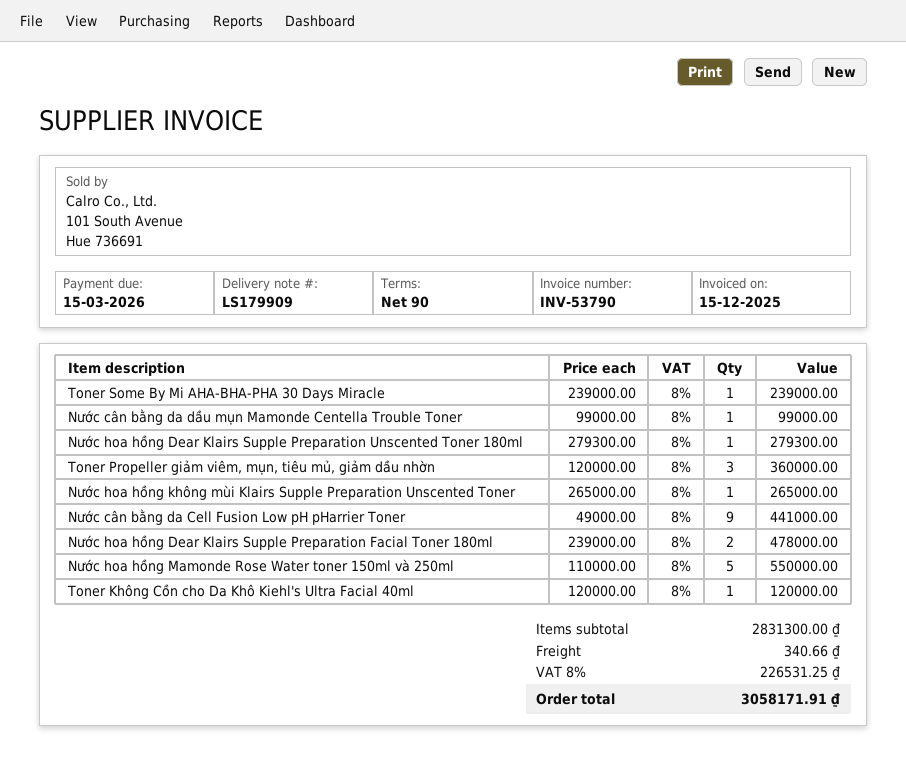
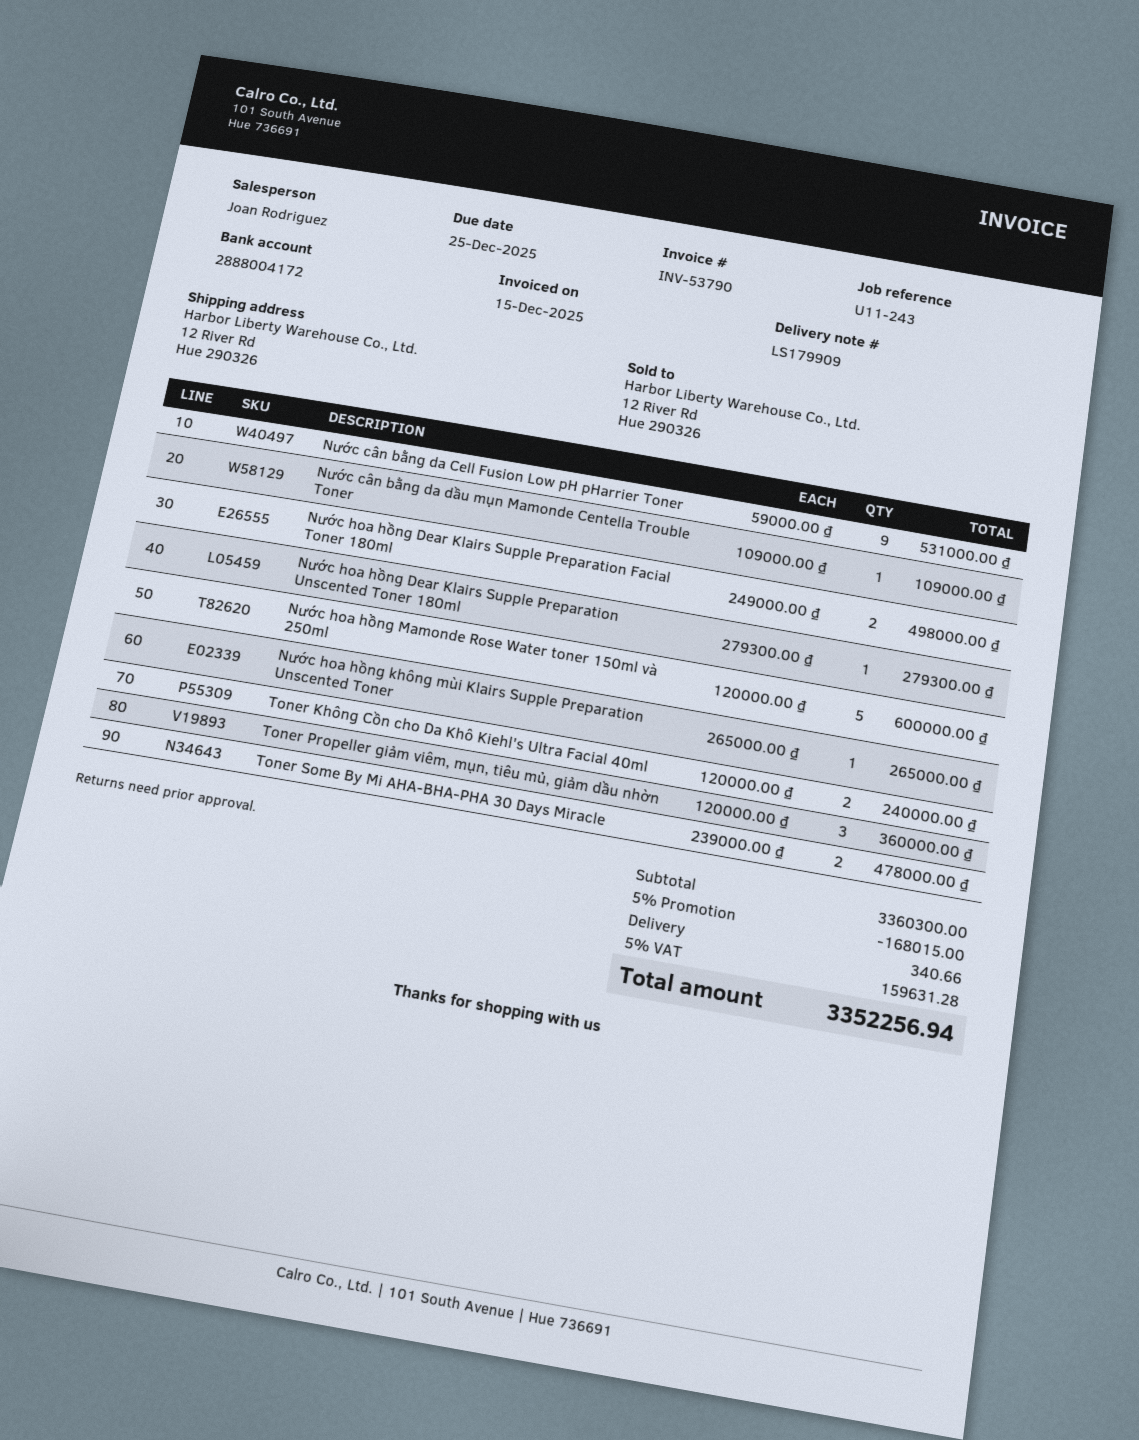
due date: 2026-03-15 -> 2025-12-25
Toner Some By Mi AHA-BHA-PHA 30 Days Miracle: 1 x 239000.00 = 239000.00 -> 2 x 239000.00 = 478000.00
Nước cân bằng da dầu mụn Mamonde Centella Trouble Toner: 1 x 99000.00 = 99000.00 -> 1 x 109000.00 = 109000.00
Nước cân bằng da Cell Fusion Low pH pHarrier Toner: 9 x 49000.00 = 441000.00 -> 9 x 59000.00 = 531000.00
Nước hoa hồng Dear Klairs Supple Preparation Facial Toner 180ml: 2 x 239000.00 = 478000.00 -> 2 x 249000.00 = 498000.00
Nước hoa hồng Mamonde Rose Water toner 150ml và 250ml: 5 x 110000.00 = 550000.00 -> 5 x 120000.00 = 600000.00
Toner Không Cồn cho Da Khô Kiehl's Ultra Facial 40ml: 1 x 120000.00 = 120000.00 -> 2 x 120000.00 = 240000.00
subtotal: 2831300.00 -> 3360300.00
discount: none -> 5% = 168015.00
tax: 8% = 226531.25 -> 5% = 159631.28
total: 3058171.91 -> 3352256.94

